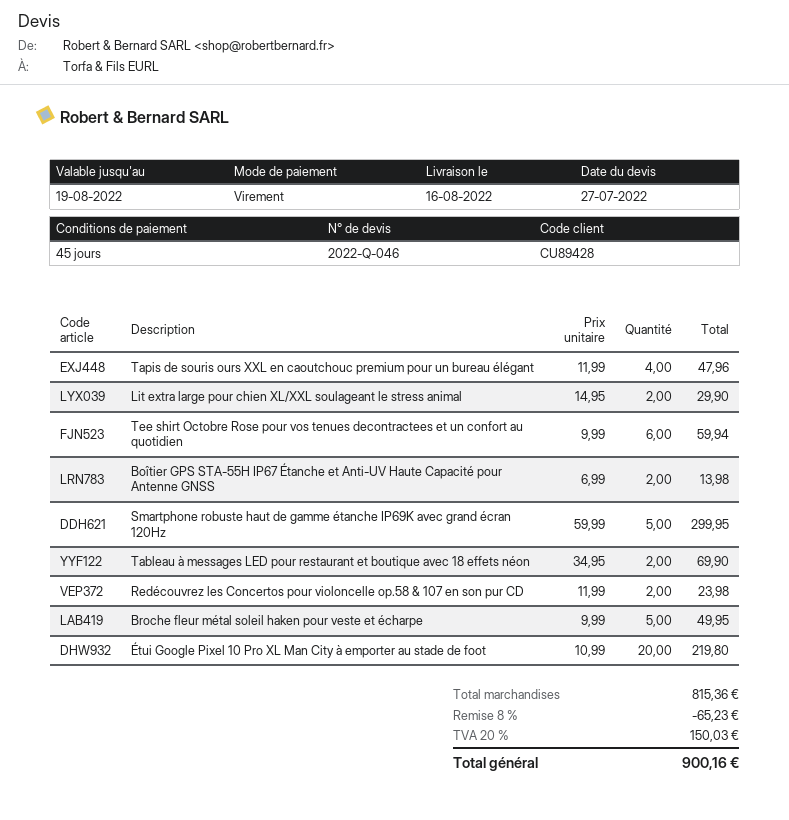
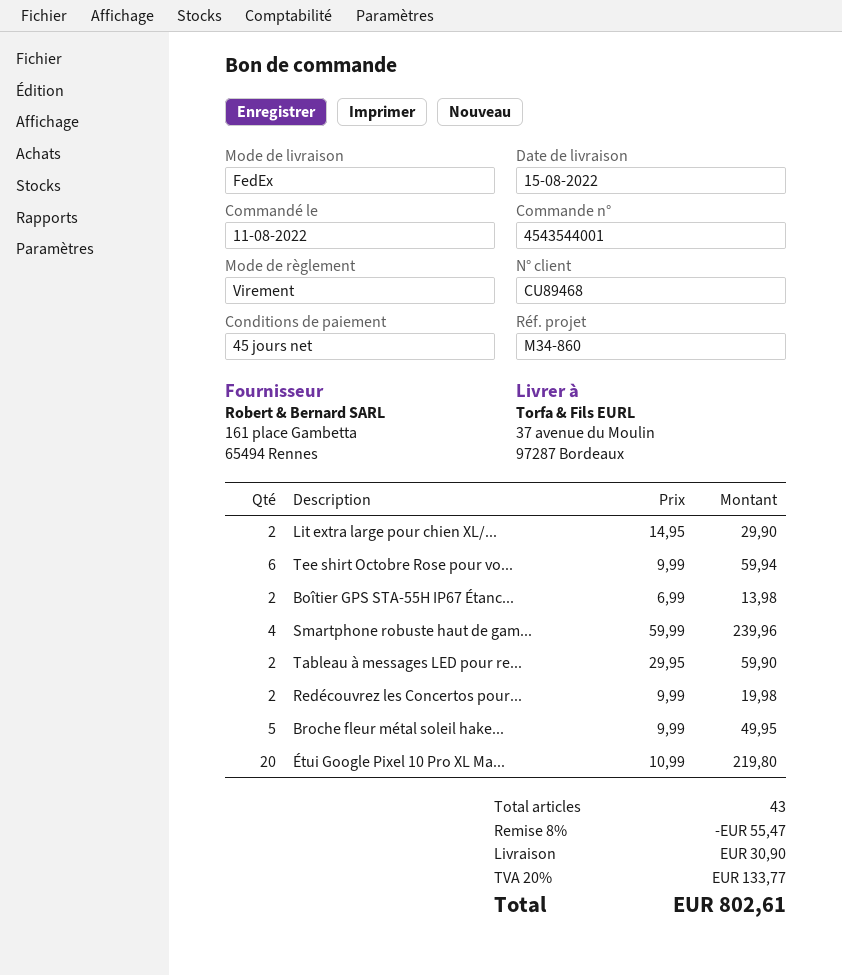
delivery date: 2022-08-16 -> 2022-08-15
customer number: CU89428 -> CU89468
Tapis de souris ours XXL en caoutchouc premium pour un bureau élégant: 4 x 11.99 = 47.96 -> none
Smartphone robuste haut de gamme étanche IP69K avec grand écran 120Hz: 5 x 59.99 = 299.95 -> 4 x 59.99 = 239.96
Tableau à messages LED pour restaurant et boutique avec 18 effets néon: 2 x 34.95 = 69.90 -> 2 x 29.95 = 59.90
Redécouvrez les Concertos pour violoncelle op.58 & 107 en son pur CD: 2 x 11.99 = 23.98 -> 2 x 9.99 = 19.98
discount: 8% = 65.23 -> 8% = 55.47
shipping: none -> 30.90
tax: 20% = 150.03 -> 20% = 133.77
total: 900.16 -> 802.61

